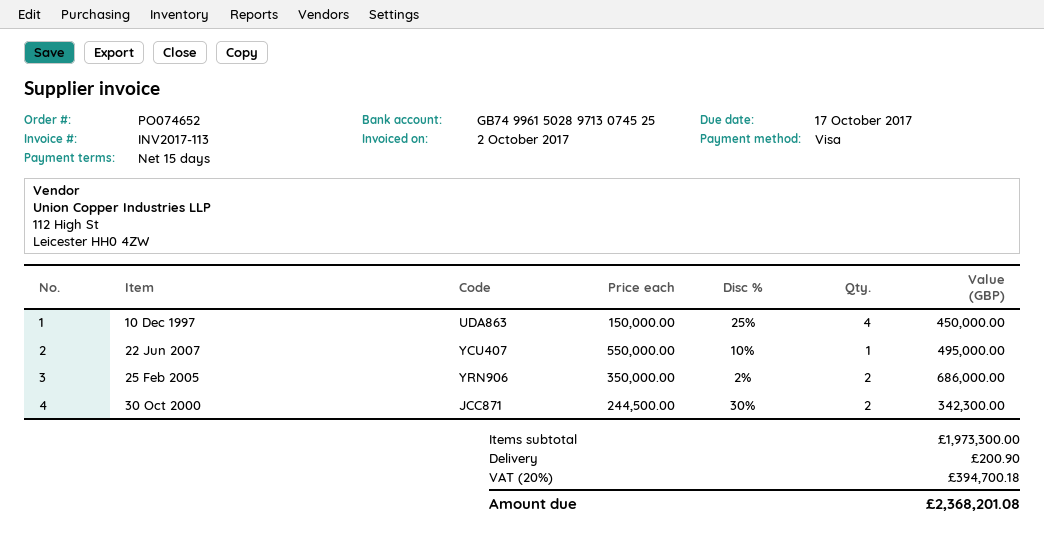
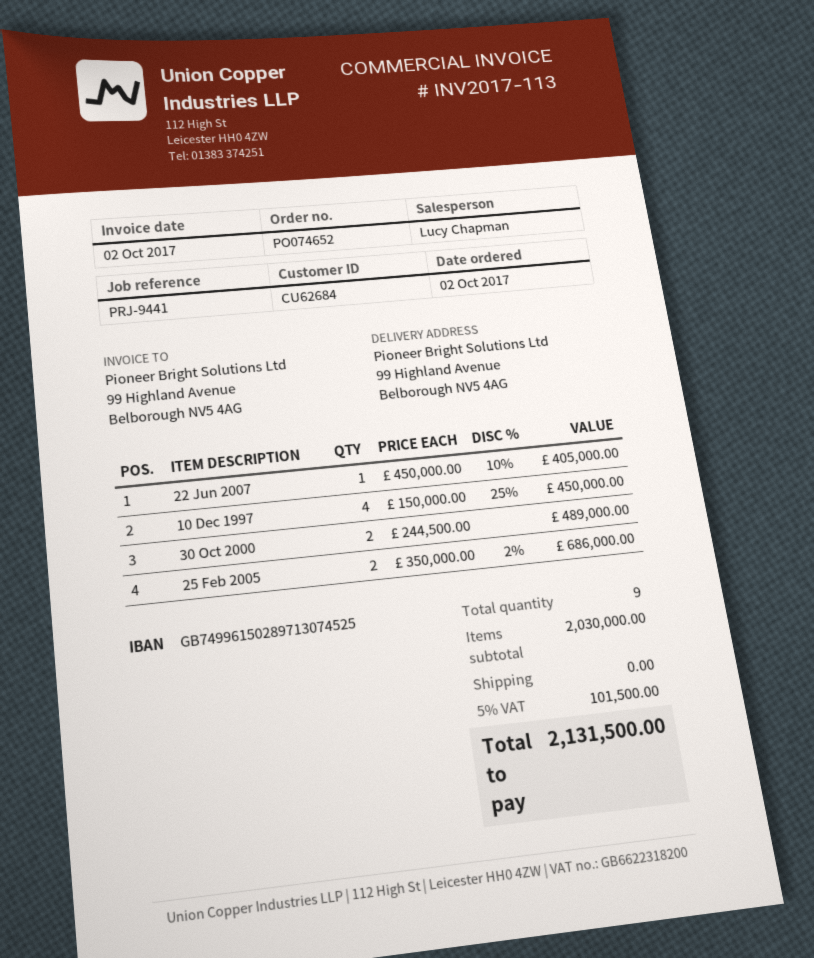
22 Jun 2007: 1 x 550000.00 - 10% = 495000.00 -> 1 x 450000.00 - 10% = 405000.00
30 Oct 2000: 2 x 244500.00 - 30% = 342300.00 -> 2 x 244500.00 = 489000.00
subtotal: 1973300.00 -> 2030000.00
shipping: 200.90 -> 0.00
tax: 20% = 394700.18 -> 5% = 101500.00
total: 2368201.08 -> 2131500.00

